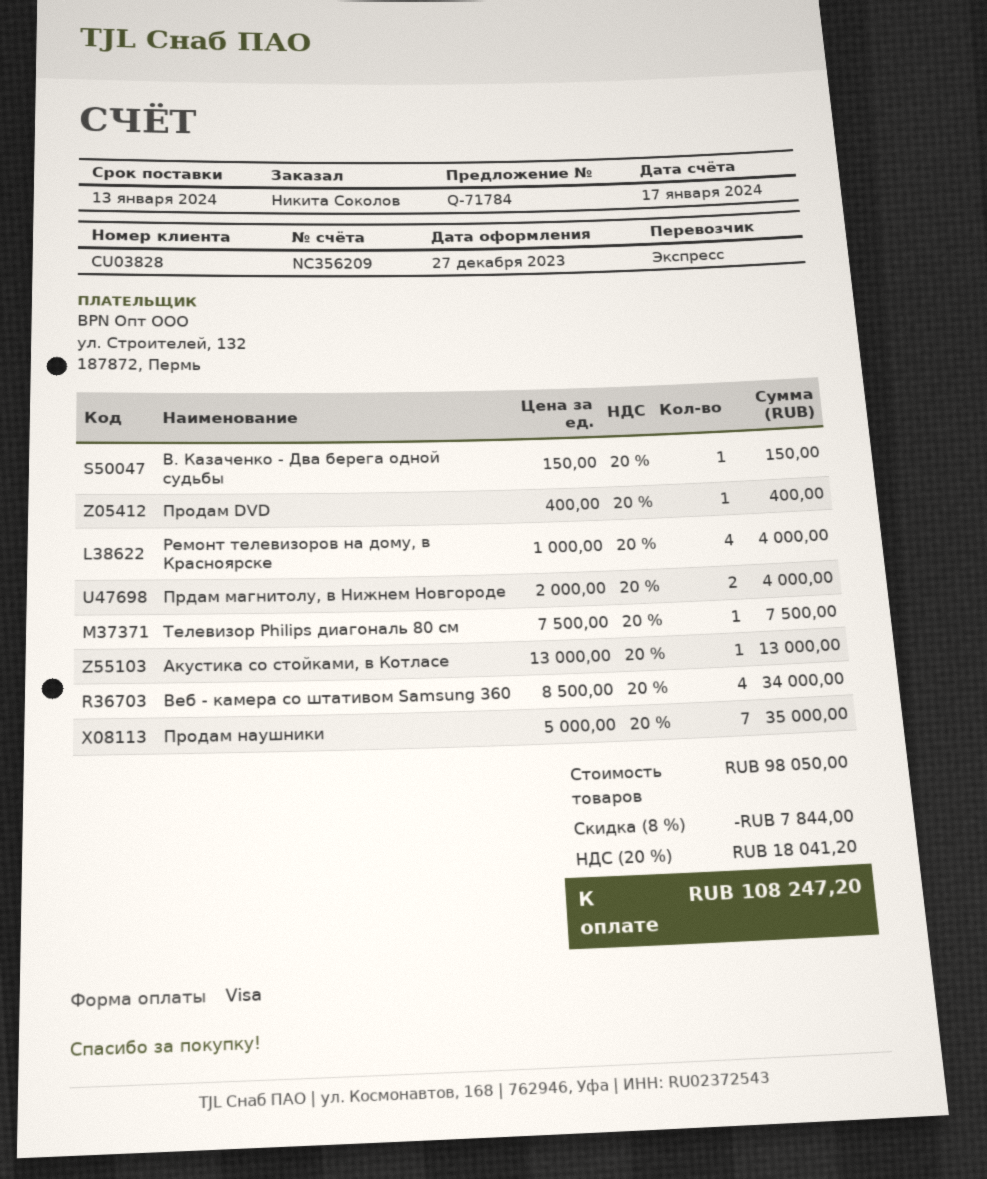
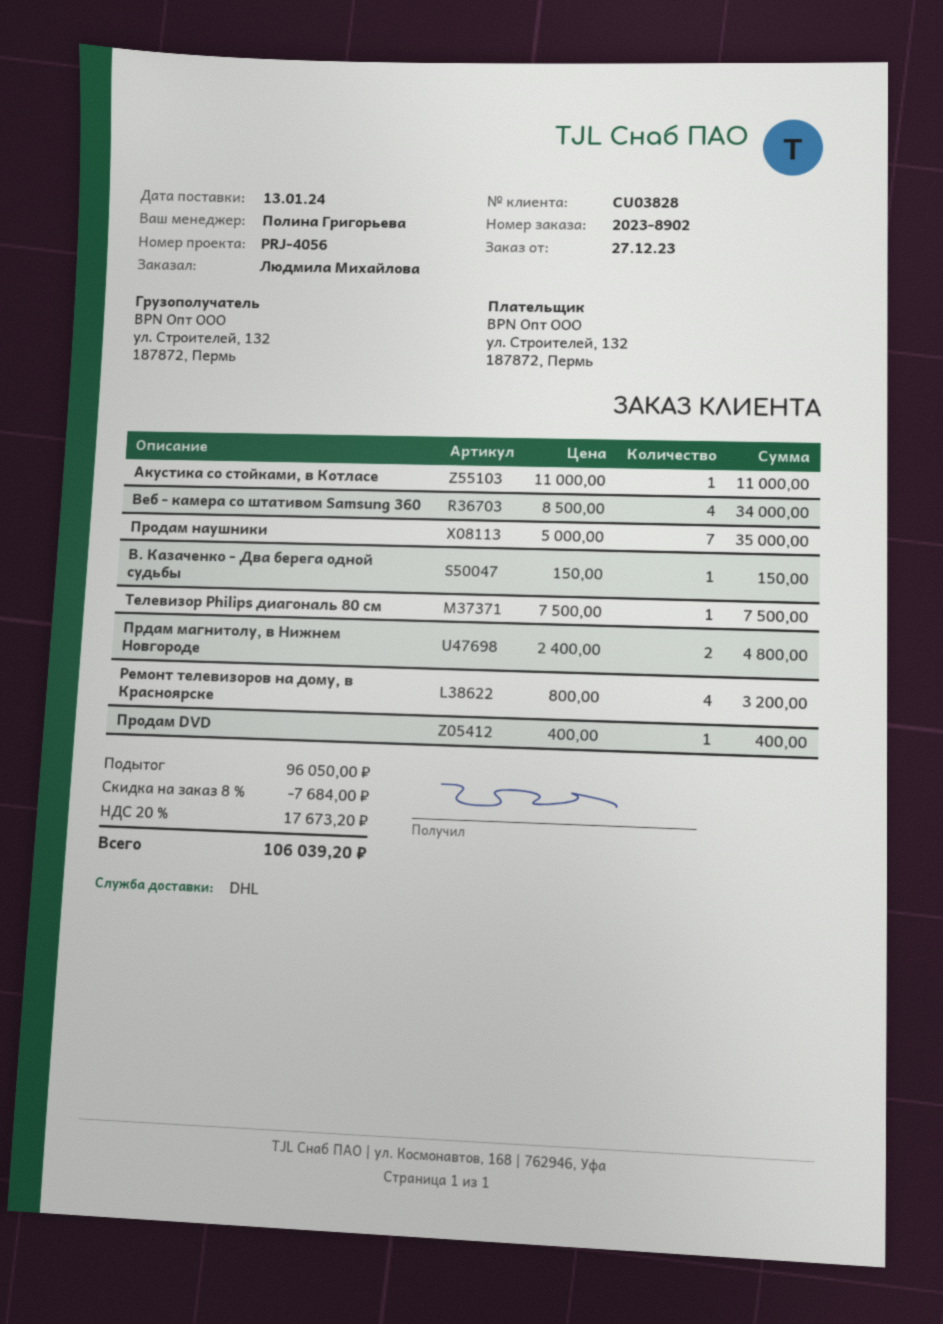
ordered by: Никита Соколов -> Людмила Михайлова
shipping method: express -> DHL
Ремонт телевизоров на дому, в Красноярске: 4 x 1000.00 = 4000.00 -> 4 x 800.00 = 3200.00
Прдам магнитолу, в Нижнем Новгороде: 2 x 2000.00 = 4000.00 -> 2 x 2400.00 = 4800.00
Акустика со стойками, в Котласе: 1 x 13000.00 = 13000.00 -> 1 x 11000.00 = 11000.00
subtotal: 98050.00 -> 96050.00
discount: 8% = 7844.00 -> 8% = 7684.00
tax: 20% = 18041.20 -> 20% = 17673.20
total: 108247.20 -> 106039.20

